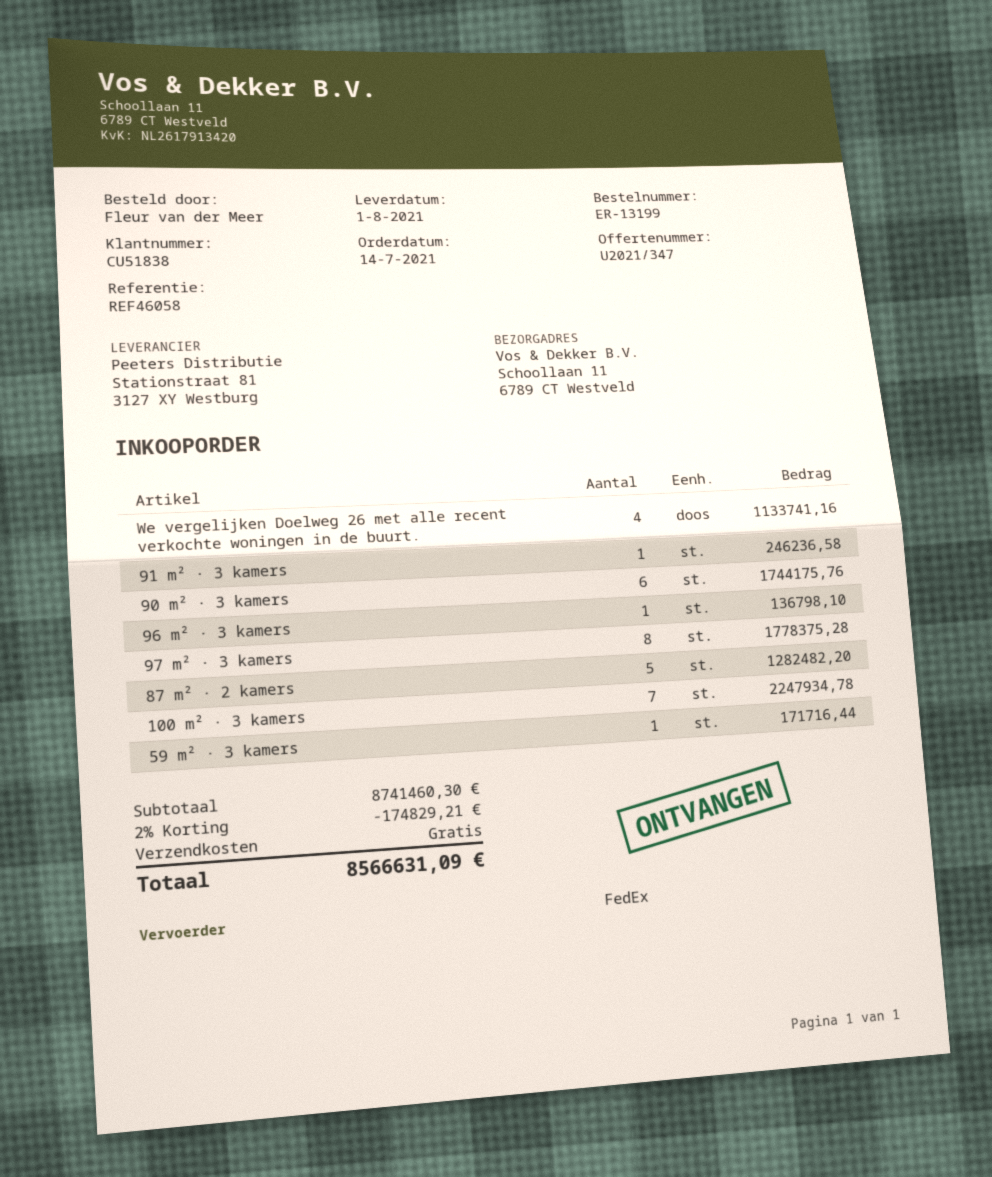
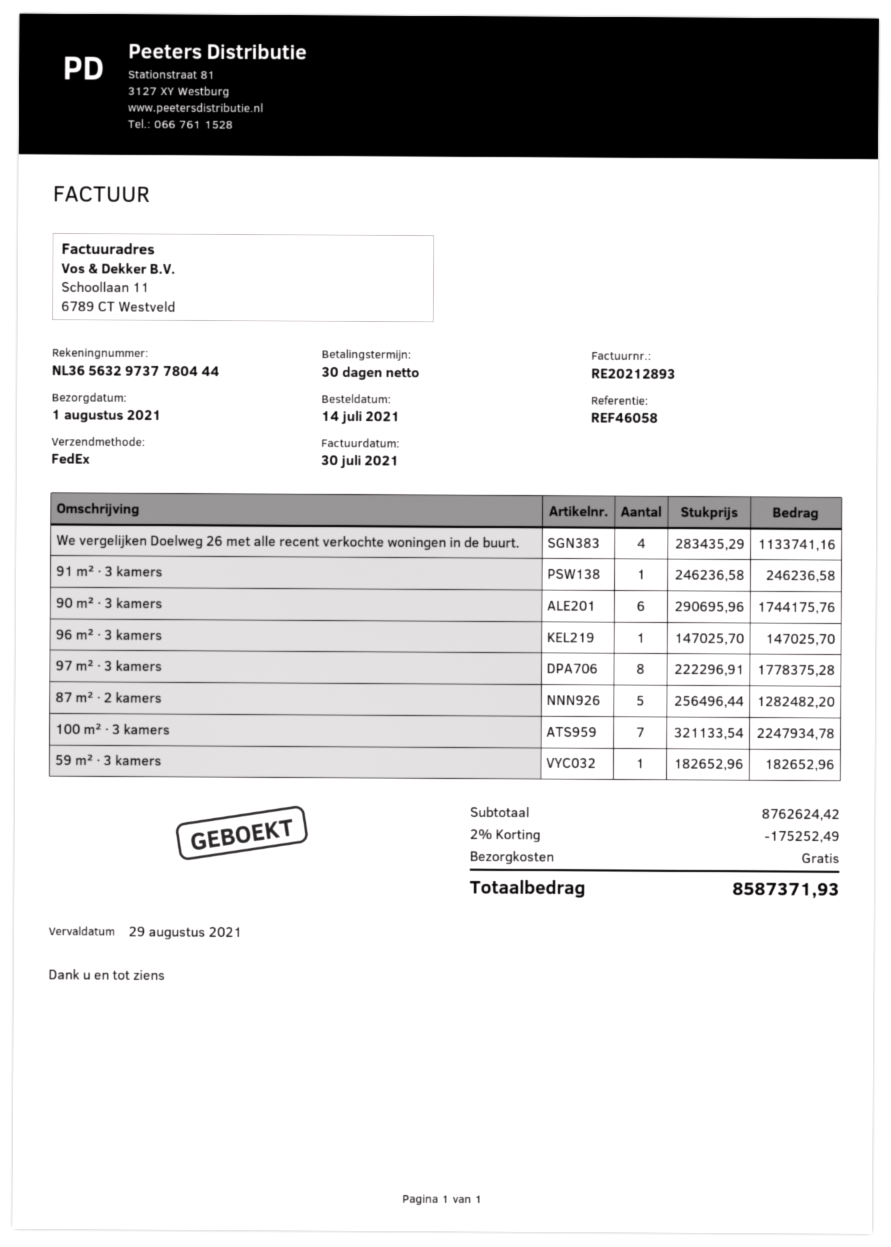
96 m² · 3 kamers: 1 for 136798.10 -> 1 for 147025.70
59 m² · 3 kamers: 1 for 171716.44 -> 1 for 182652.96
subtotal: 8741460.30 -> 8762624.42
discount: 2% = 174829.21 -> 2% = 175252.49
total: 8566631.09 -> 8587371.93

